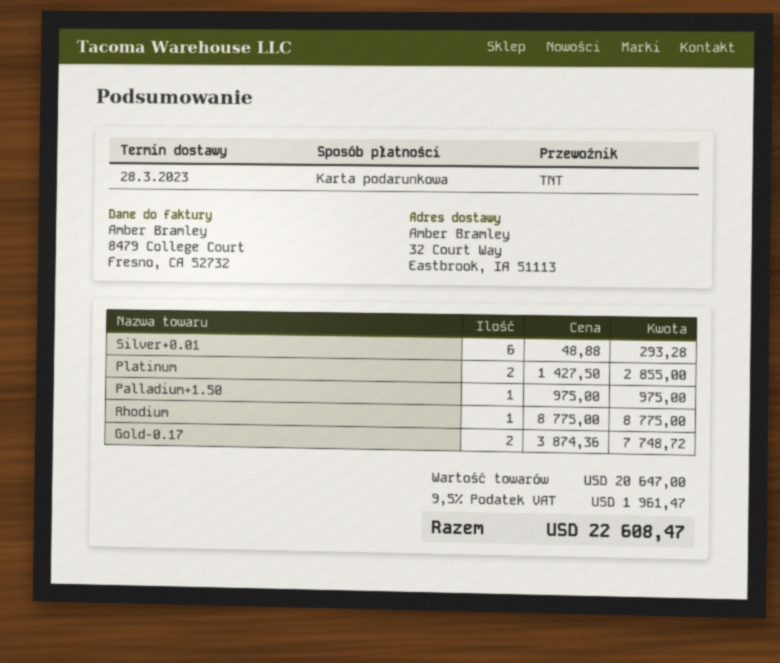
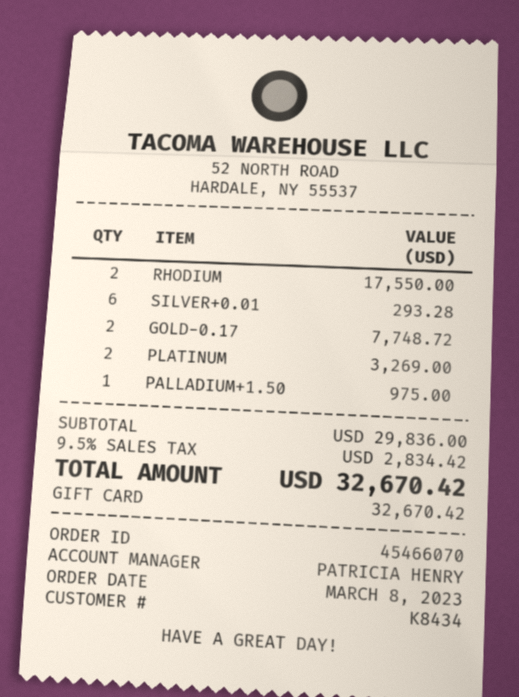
Platinum: 2 for 2855.00 -> 2 for 3269.00
Rhodium: 1 for 8775.00 -> 2 for 17550.00
subtotal: 20647.00 -> 29836.00
tax: 9.5% = 1961.47 -> 9.5% = 2834.42
total: 22608.47 -> 32670.42

